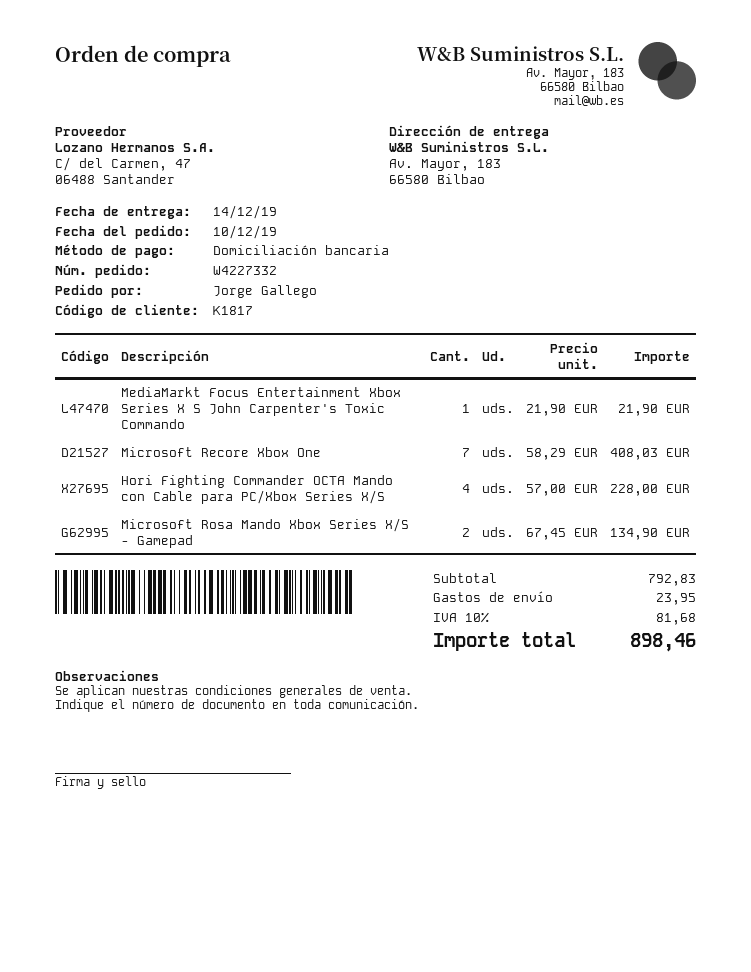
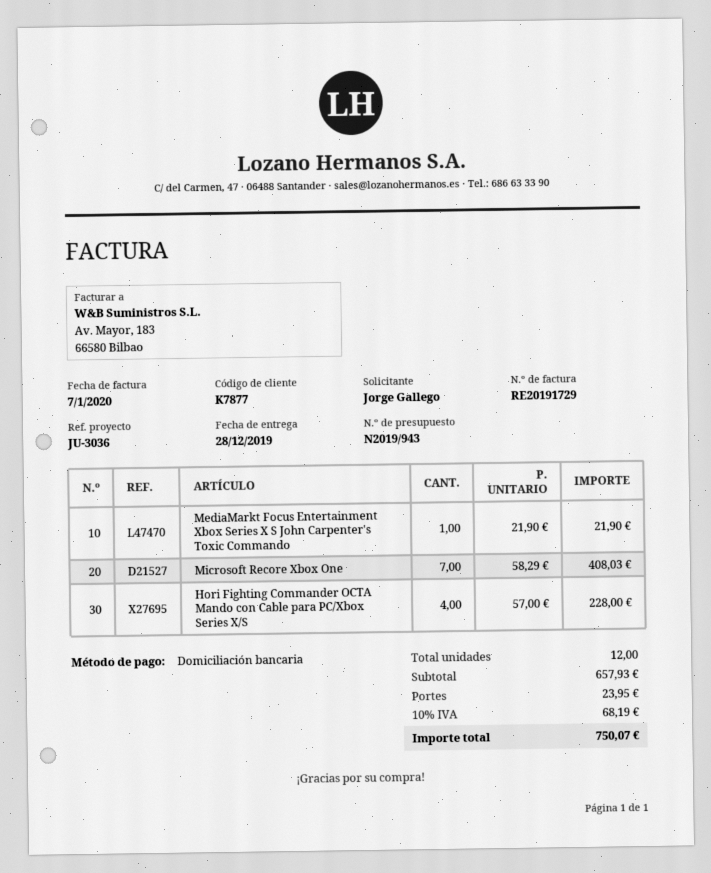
delivery date: 2019-12-14 -> 2019-12-28
customer number: K1817 -> K7877
Microsoft Rosa Mando Xbox Series X/S - Gamepad: 2 x 67.45 = 134.90 -> none
subtotal: 792.83 -> 657.93
tax: 10% = 81.68 -> 10% = 68.19
total: 898.46 -> 750.07

